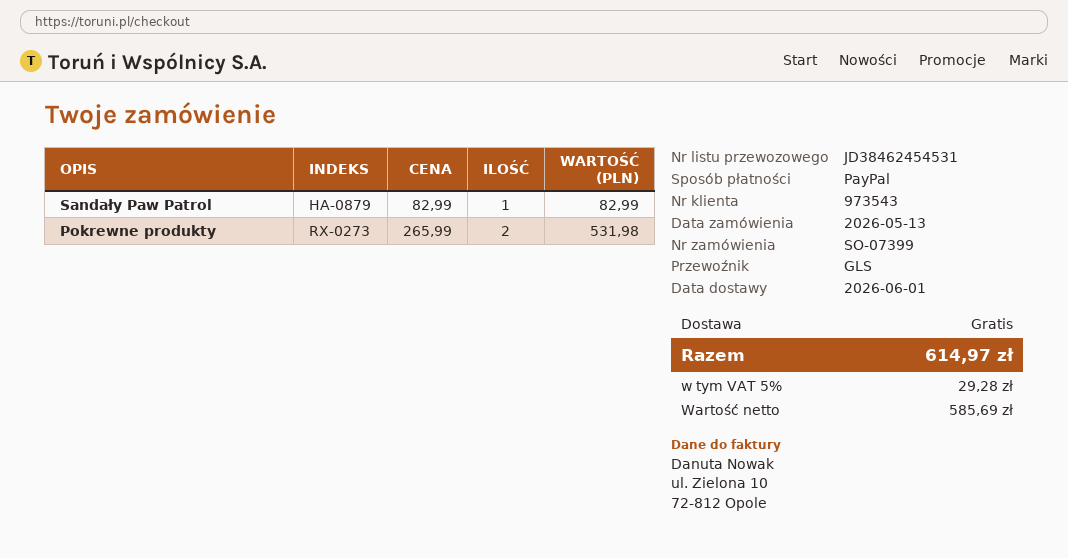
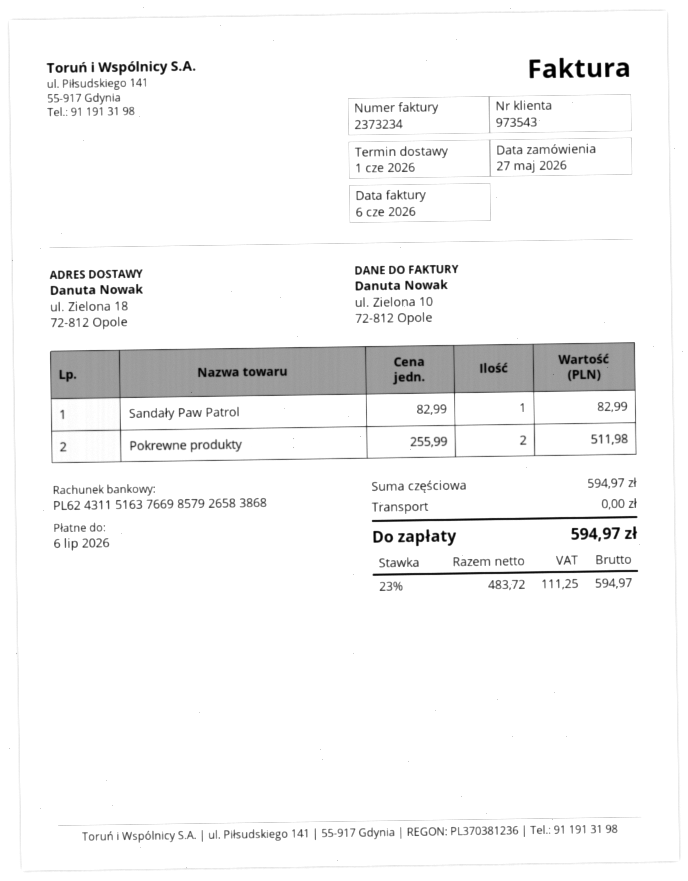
order date: 2026-05-13 -> 2026-05-27
Pokrewne produkty: 2 x 265.99 = 531.98 -> 2 x 255.99 = 511.98
net: 585.69 -> 483.72
tax: 5% = 29.28 -> 23% = 111.25
total: 614.97 -> 594.97

